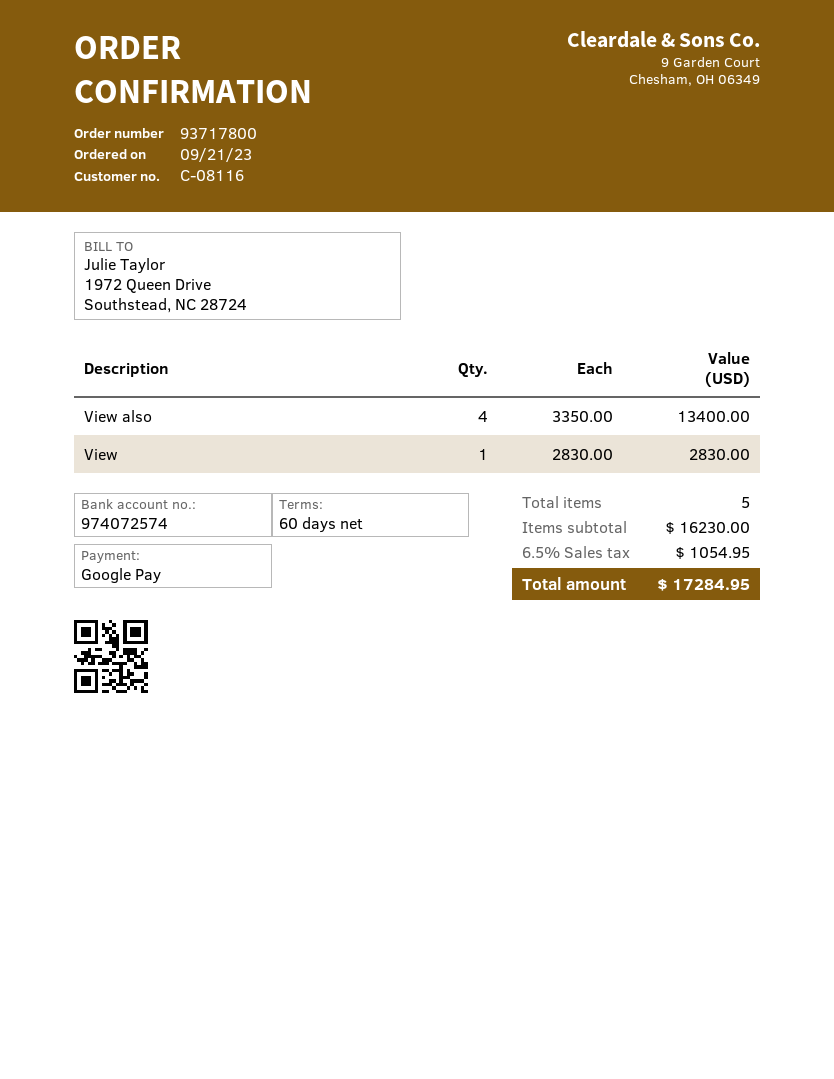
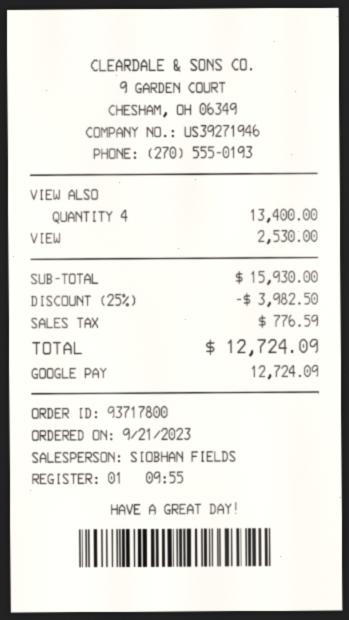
View: 1 for 2830.00 -> 1 for 2530.00
subtotal: 16230.00 -> 15930.00
discount: none -> 25% = 3982.50
tax: 1054.95 -> 776.59
total: 17284.95 -> 12724.09

